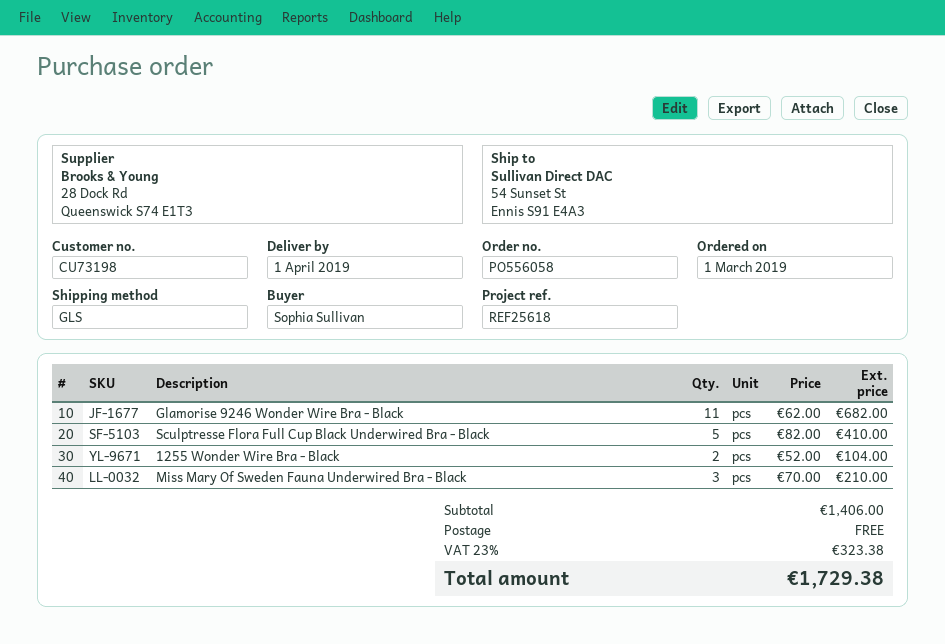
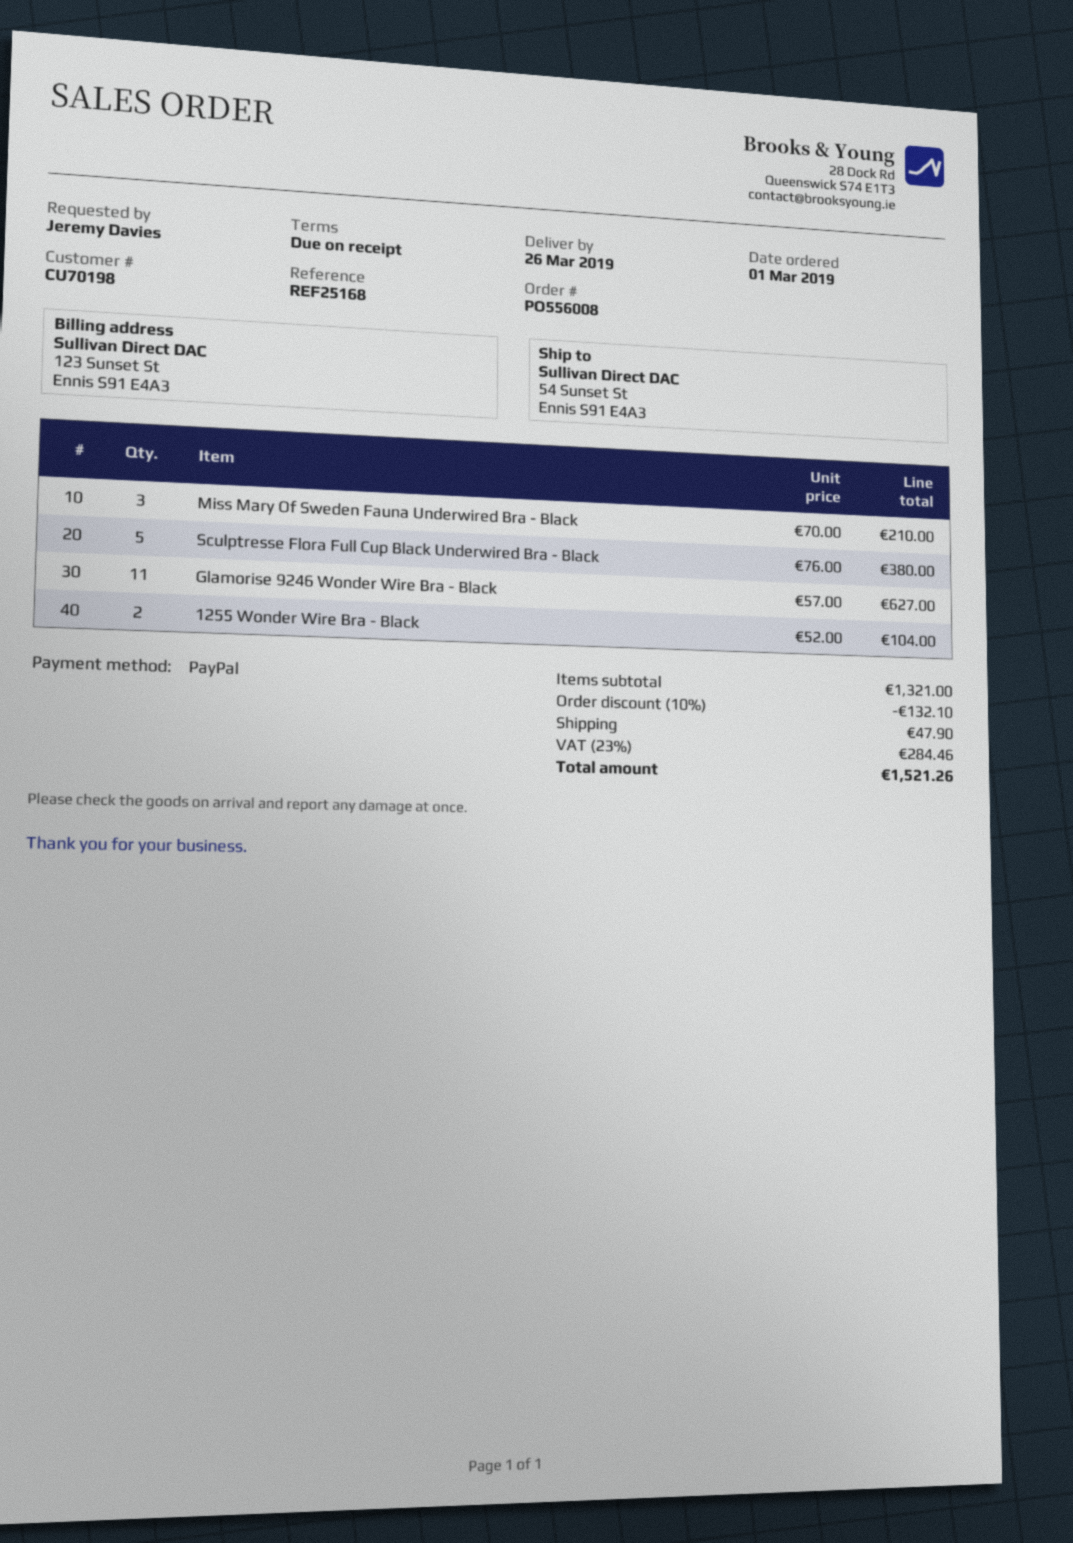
order number: PO556058 -> PO556008
delivery date: 2019-04-01 -> 2019-03-26
customer number: CU73198 -> CU70198
reference: REF25618 -> REF25168
ordered by: Sophia Sullivan -> Jeremy Davies
Glamorise 9246 Wonder Wire Bra - Black: 11 x 62.00 = 682.00 -> 11 x 57.00 = 627.00
Sculptresse Flora Full Cup Black Underwired Bra - Black: 5 x 82.00 = 410.00 -> 5 x 76.00 = 380.00
subtotal: 1406.00 -> 1321.00
discount: none -> 10% = 132.10
shipping: 0.00 -> 47.90
tax: 23% = 323.38 -> 23% = 284.46
total: 1729.38 -> 1521.26

